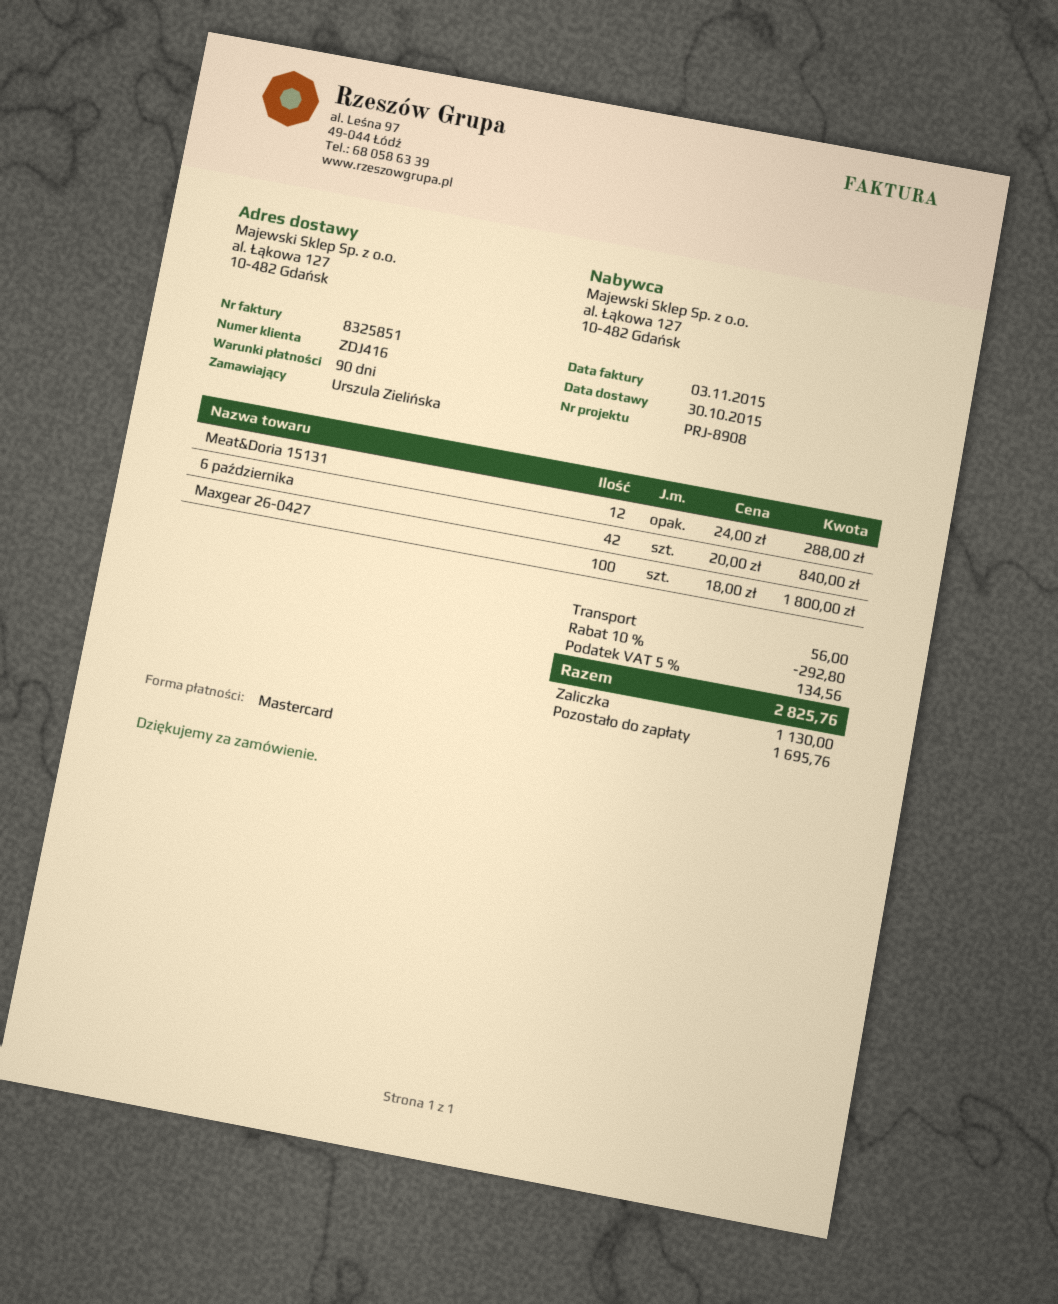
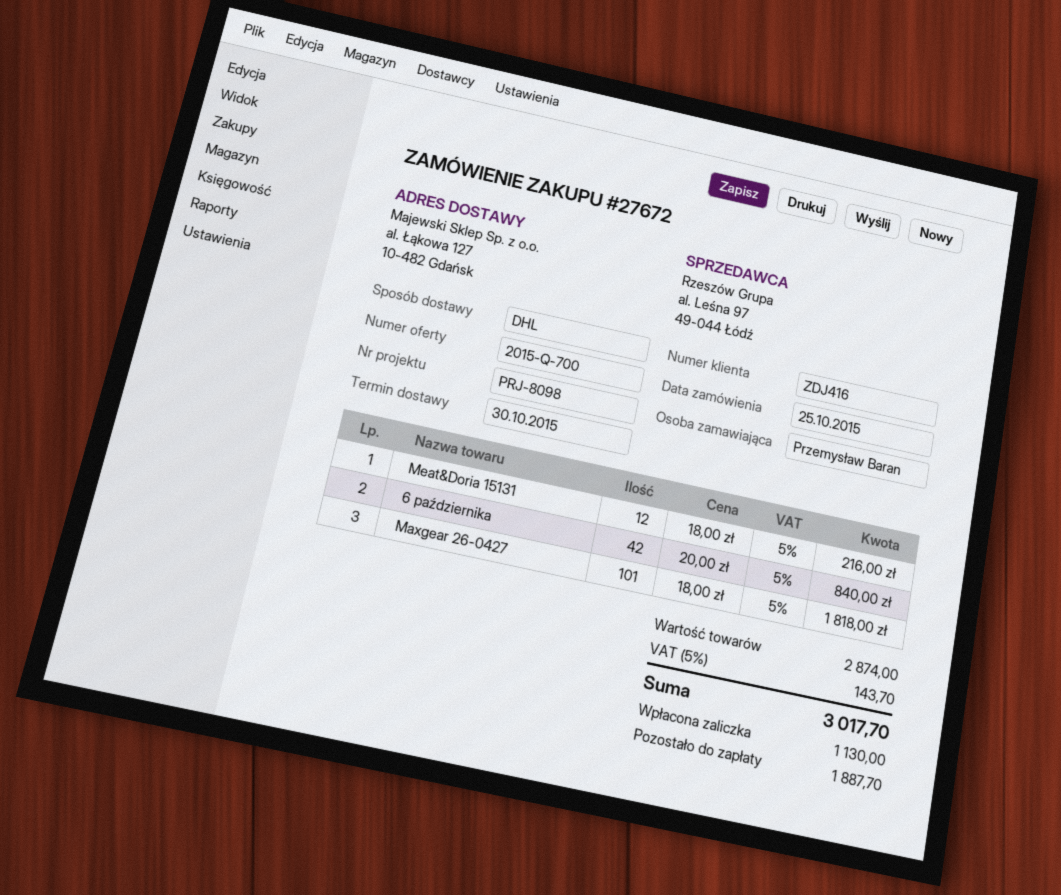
reference: PRJ-8908 -> PRJ-8098
ordered by: Urszula Zielińska -> Przemysław Baran
Meat&Doria 15131: 12 x 24.00 = 288.00 -> 12 x 18.00 = 216.00
Maxgear 26-0427: 100 x 18.00 = 1800.00 -> 101 x 18.00 = 1818.00
discount: 10% = 292.80 -> none
shipping: 56.00 -> none
tax: 5% = 134.56 -> 5% = 143.70
total: 2825.76 -> 3017.70
balance: 1695.76 -> 1887.70

